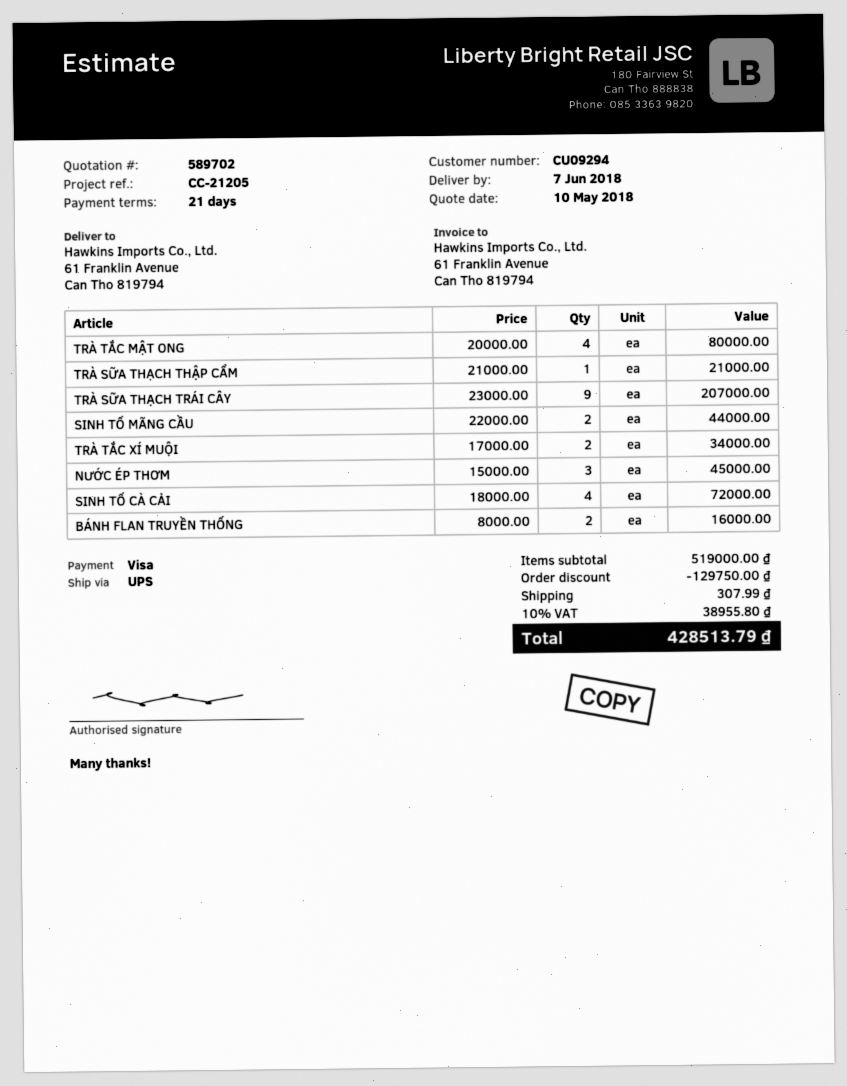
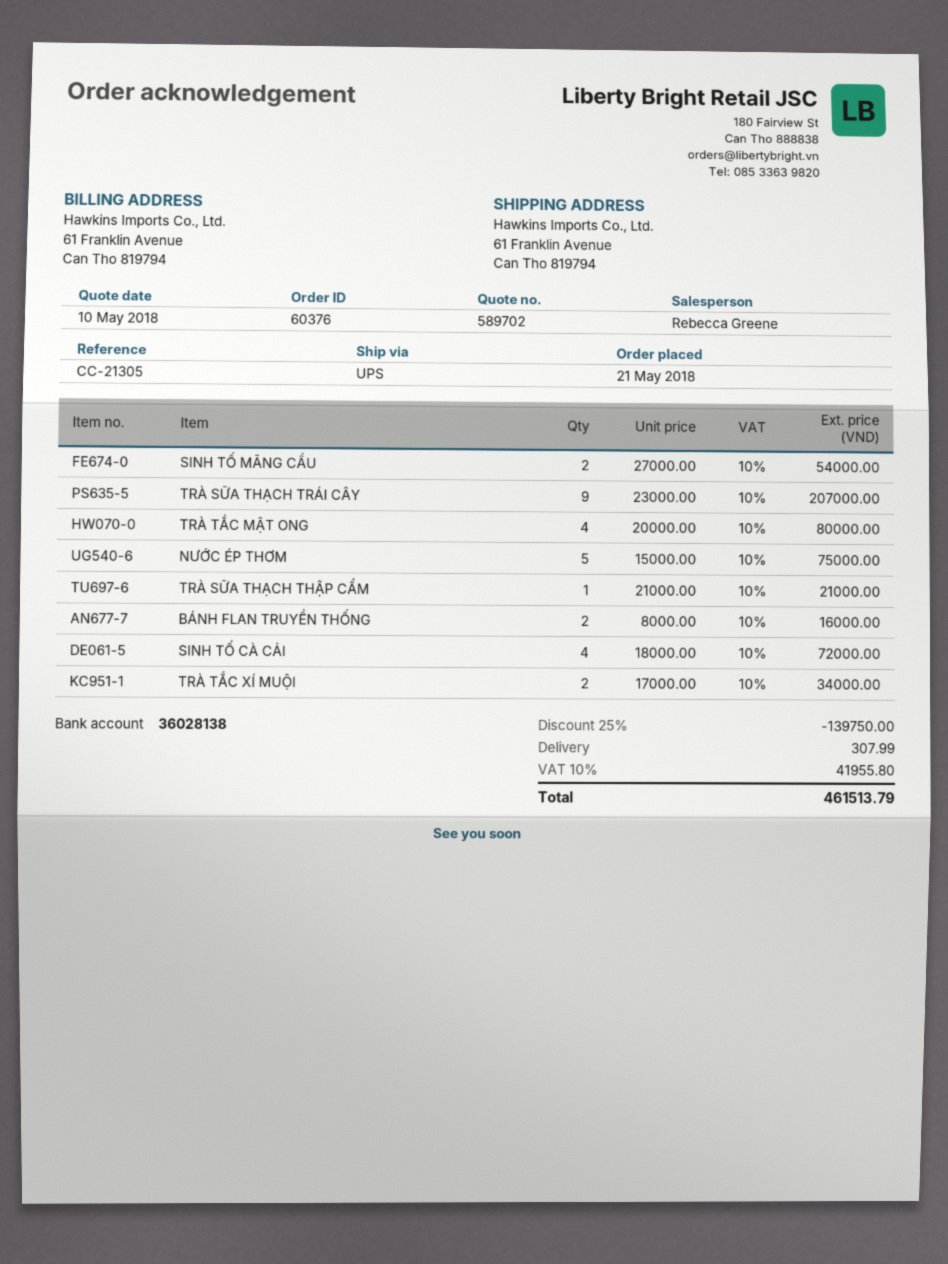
reference: CC-21205 -> CC-21305
SINH TỐ MÃNG CẦU: 2 x 22000.00 = 44000.00 -> 2 x 27000.00 = 54000.00
NƯỚC ÉP THƠM: 3 x 15000.00 = 45000.00 -> 5 x 15000.00 = 75000.00
discount: 129750.00 -> 139750.00
tax: 10% = 38955.80 -> 10% = 41955.80
total: 428513.79 -> 461513.79

